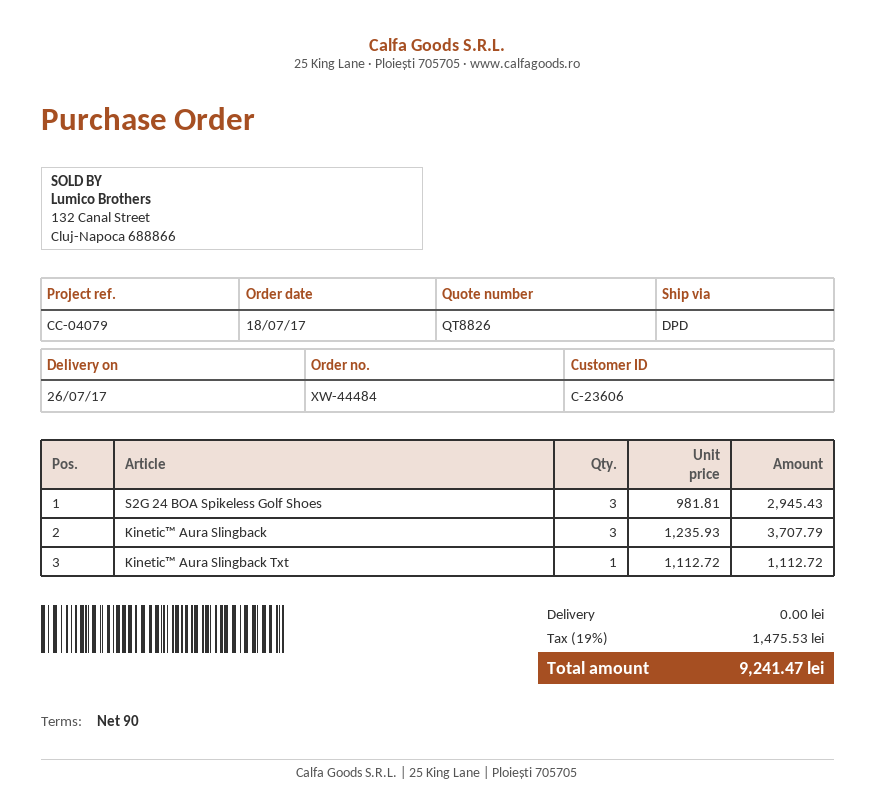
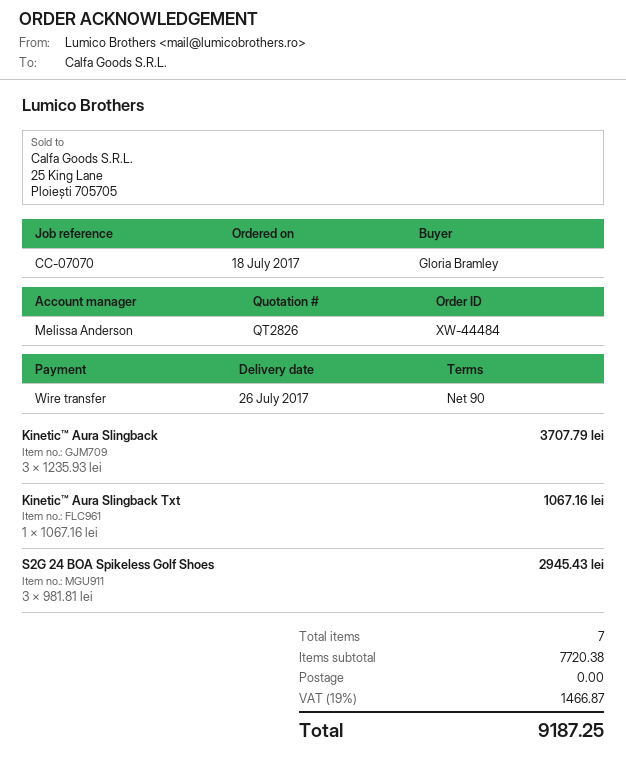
quote number: QT8826 -> QT2826
reference: CC-04079 -> CC-07070
Kinetic™ Aura Slingback Txt: 1 x 1112.72 = 1112.72 -> 1 x 1067.16 = 1067.16
tax: 19% = 1475.53 -> 19% = 1466.87
total: 9241.47 -> 9187.25

